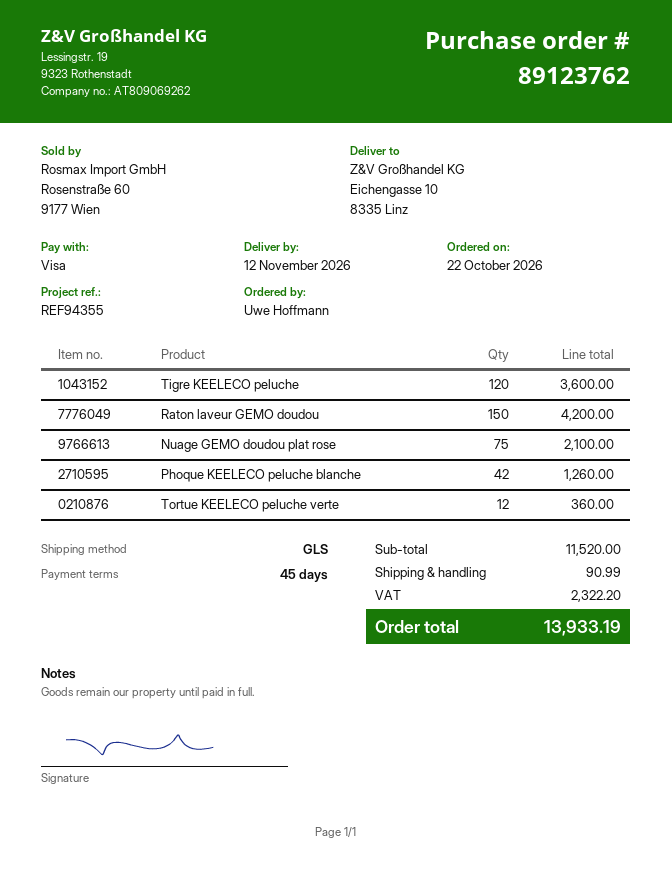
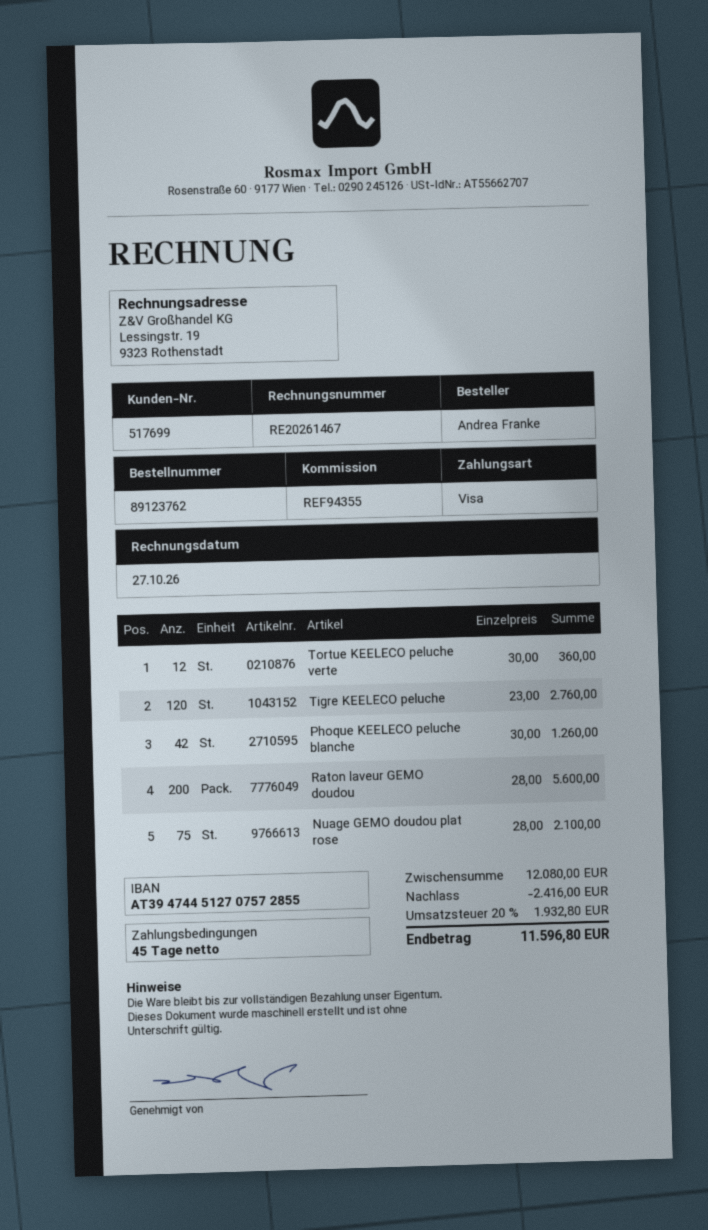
ordered by: Uwe Hoffmann -> Andrea Franke
Tigre KEELECO peluche: 120 for 3600.00 -> 120 for 2760.00
Raton laveur GEMO doudou: 150 for 4200.00 -> 200 for 5600.00
subtotal: 11520.00 -> 12080.00
discount: none -> 2416.00
shipping: 90.99 -> none
tax: 2322.20 -> 1932.80
total: 13933.19 -> 11596.80

